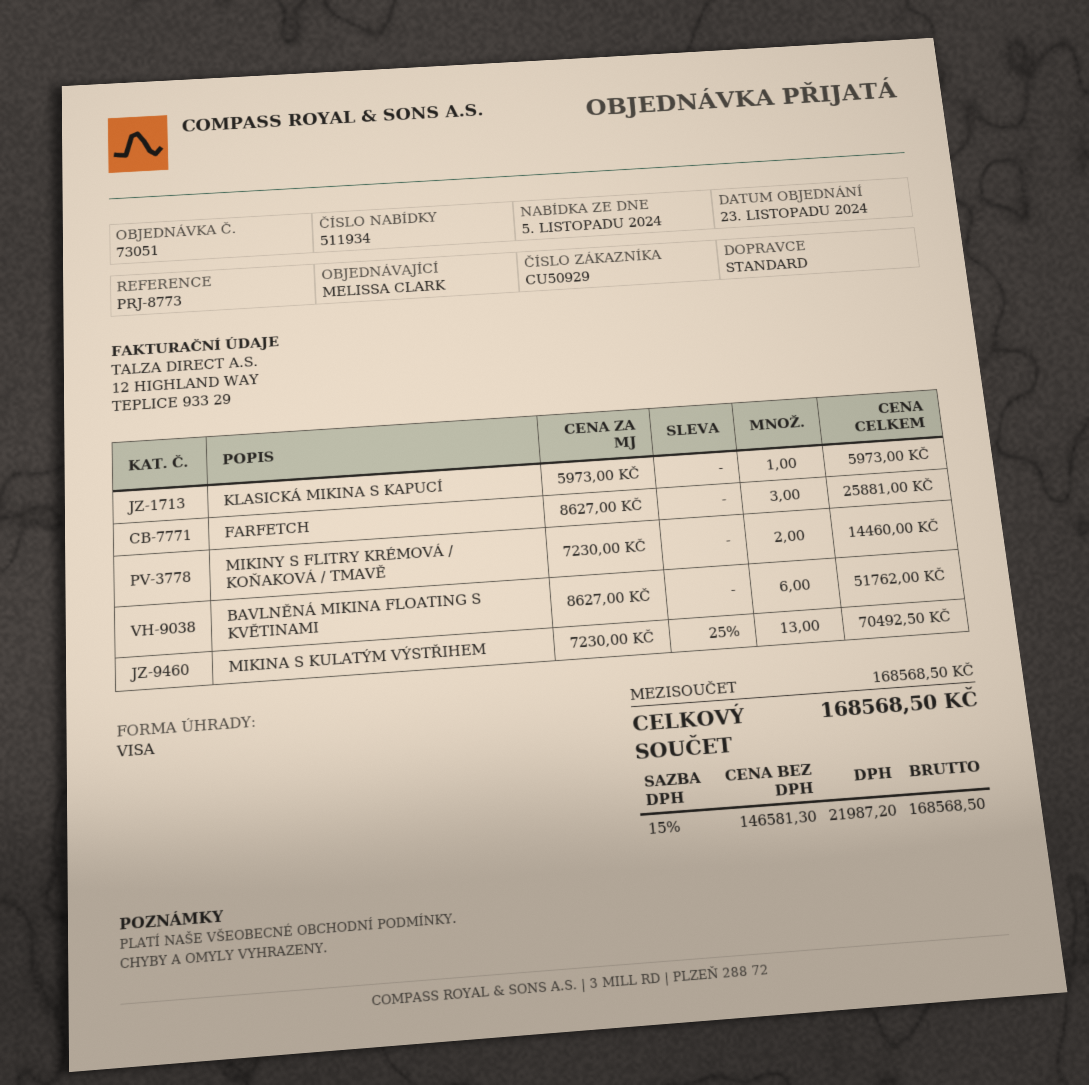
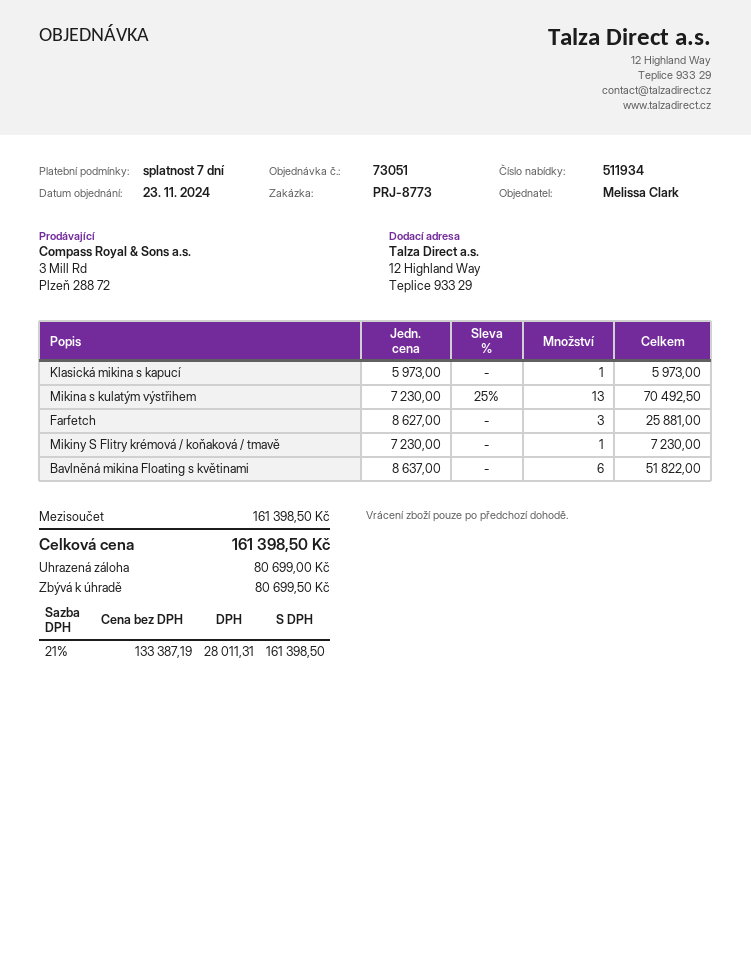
MIKINY S FLITRY KRÉMOVÁ / KOŇAKOVÁ / TMAVĚ: 2 x 7230.00 = 14460.00 -> 1 x 7230.00 = 7230.00
BAVLNĚNÁ MIKINA FLOATING S KVĚTINAMI: 6 x 8627.00 = 51762.00 -> 6 x 8637.00 = 51822.00
subtotal: 168568.50 -> 161398.50
net: 146581.30 -> 133387.19
tax: 15% = 21987.20 -> 21% = 28011.31
total: 168568.50 -> 161398.50

